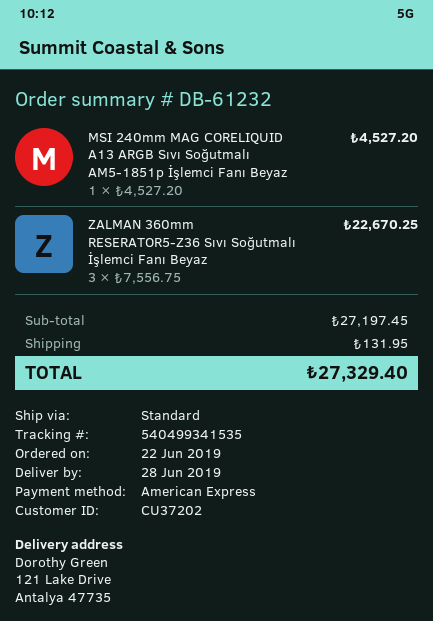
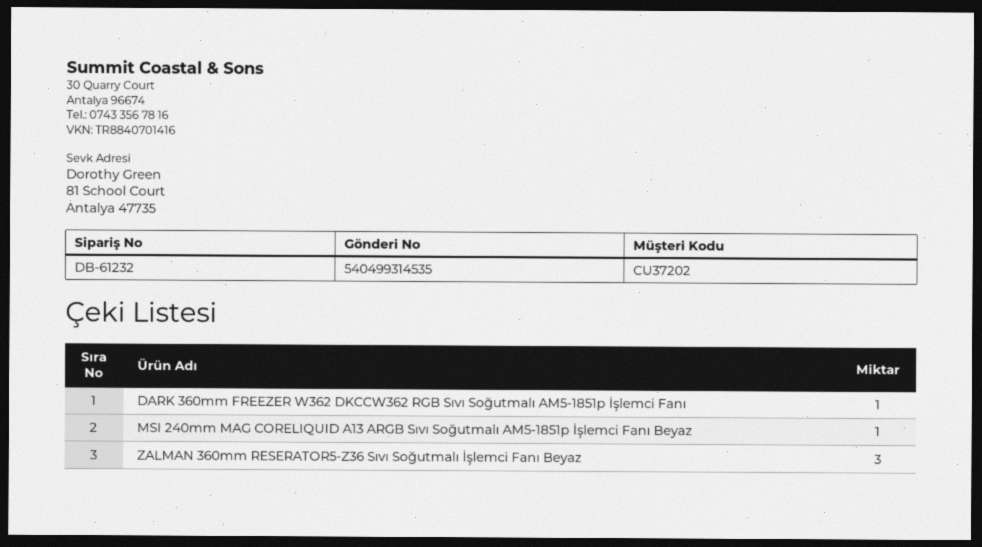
tracking number: 540499341535 -> 540499314535
ship to: 121 Lake Drive, Antalya 47735 -> 81 School Court, Antalya 47735
DARK 360mm FREEZER W362 DKCCW362 RGB Sıvı Soğutmalı AM5-1851p İşlemci Fanı: none -> 1

